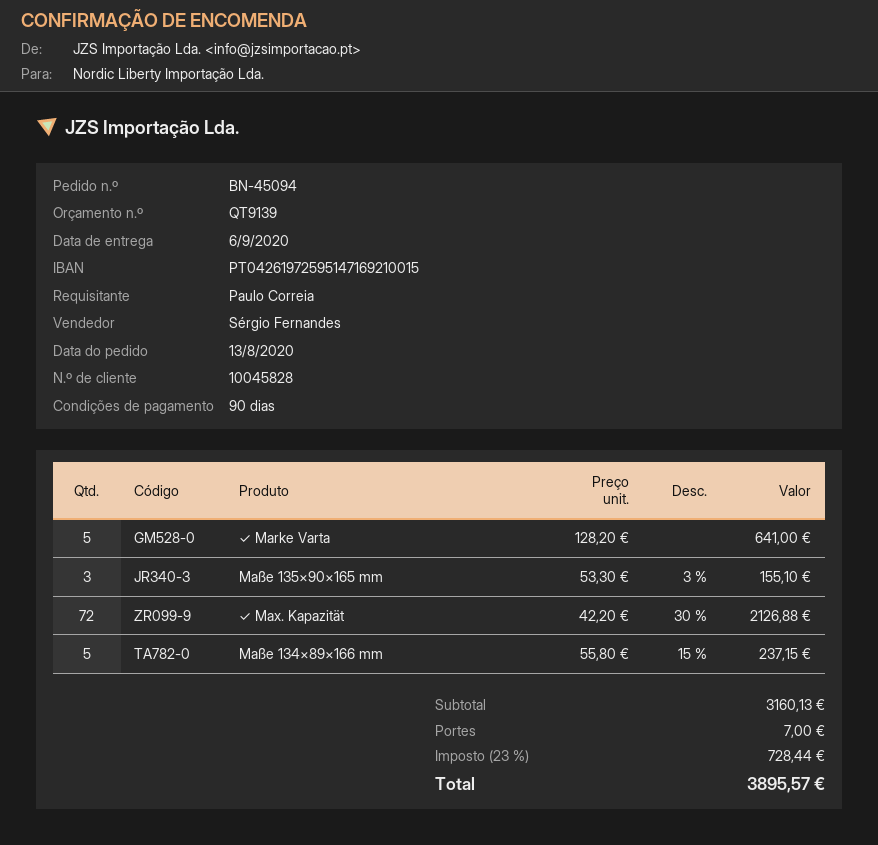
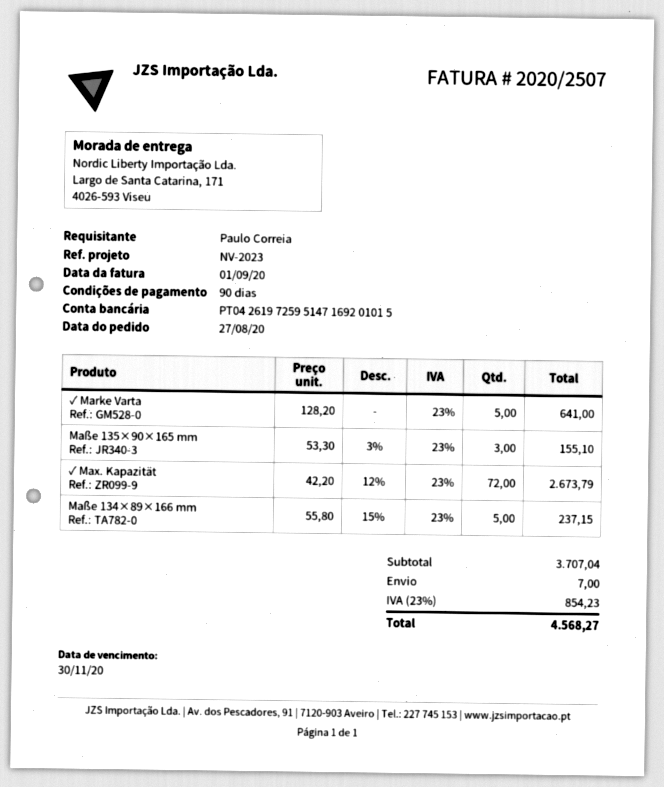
order date: 2020-08-13 -> 2020-08-27
bank account: PT04261972595147169210015 -> PT04261972595147169201015
✓ Max. Kapazität: 72 x 42.20 - 30% = 2126.88 -> 72 x 42.20 - 12% = 2673.79
subtotal: 3160.13 -> 3707.04
tax: 23% = 728.44 -> 23% = 854.23
total: 3895.57 -> 4568.27

